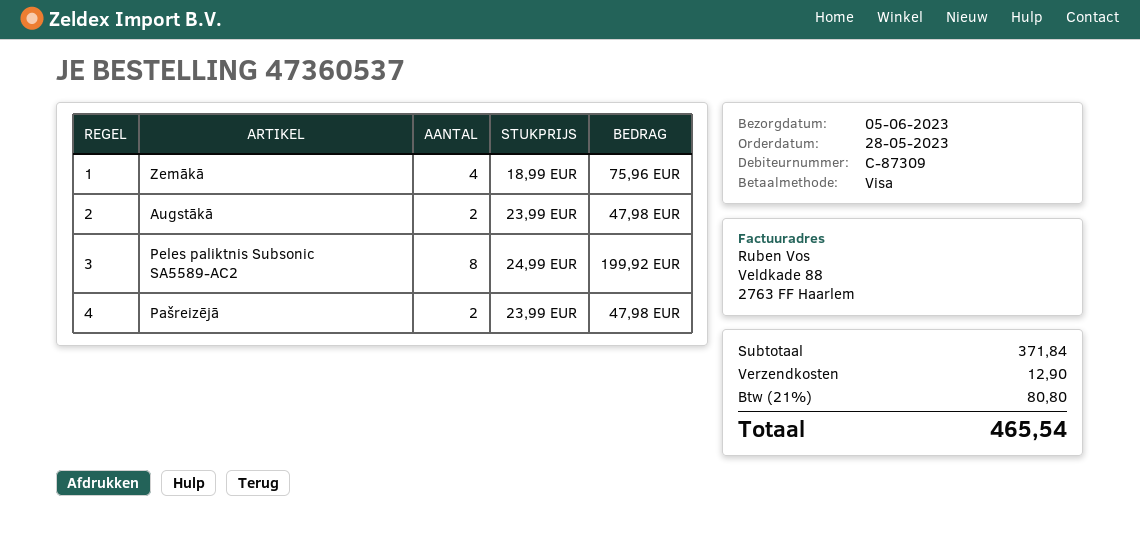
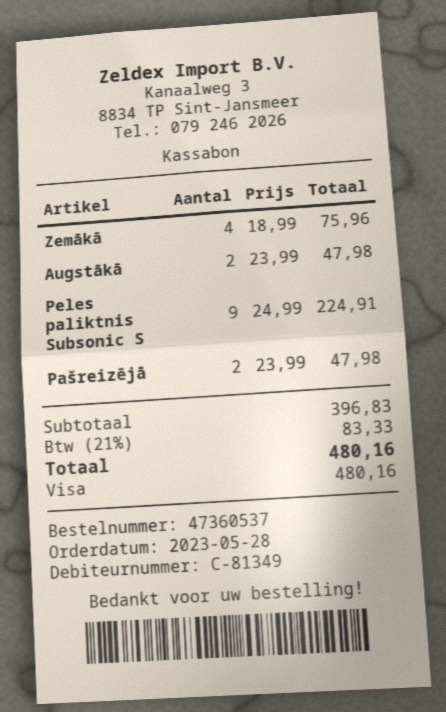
customer number: C-87309 -> C-81349
Peles paliktnis Subsonic SA5589-AC2: 8 x 24.99 = 199.92 -> 9 x 24.99 = 224.91
subtotal: 371.84 -> 396.83
shipping: 12.90 -> none
tax: 21% = 80.80 -> 21% = 83.33
total: 465.54 -> 480.16

